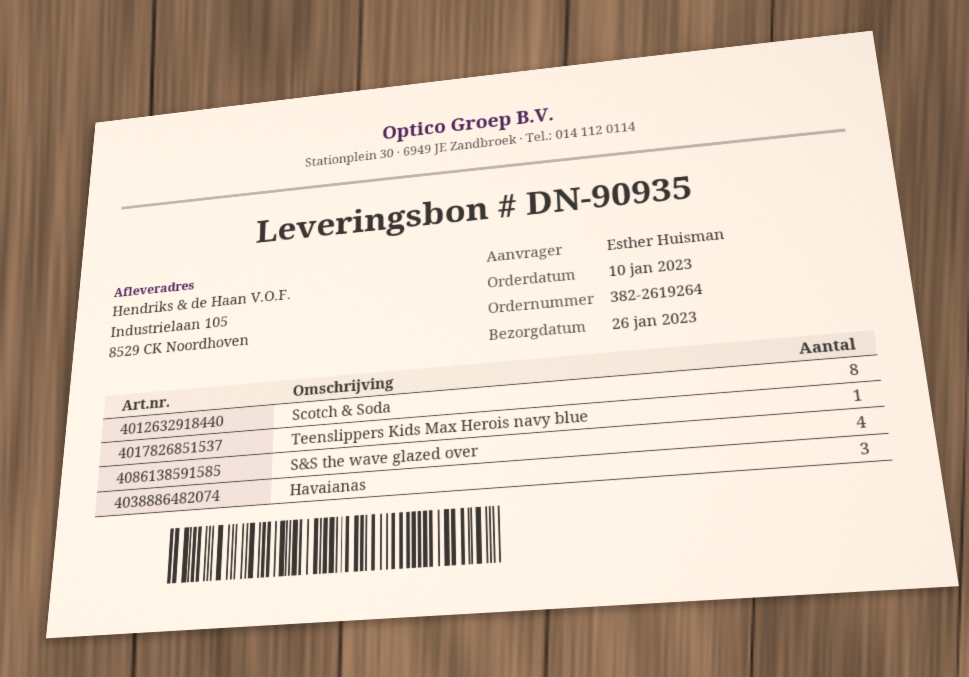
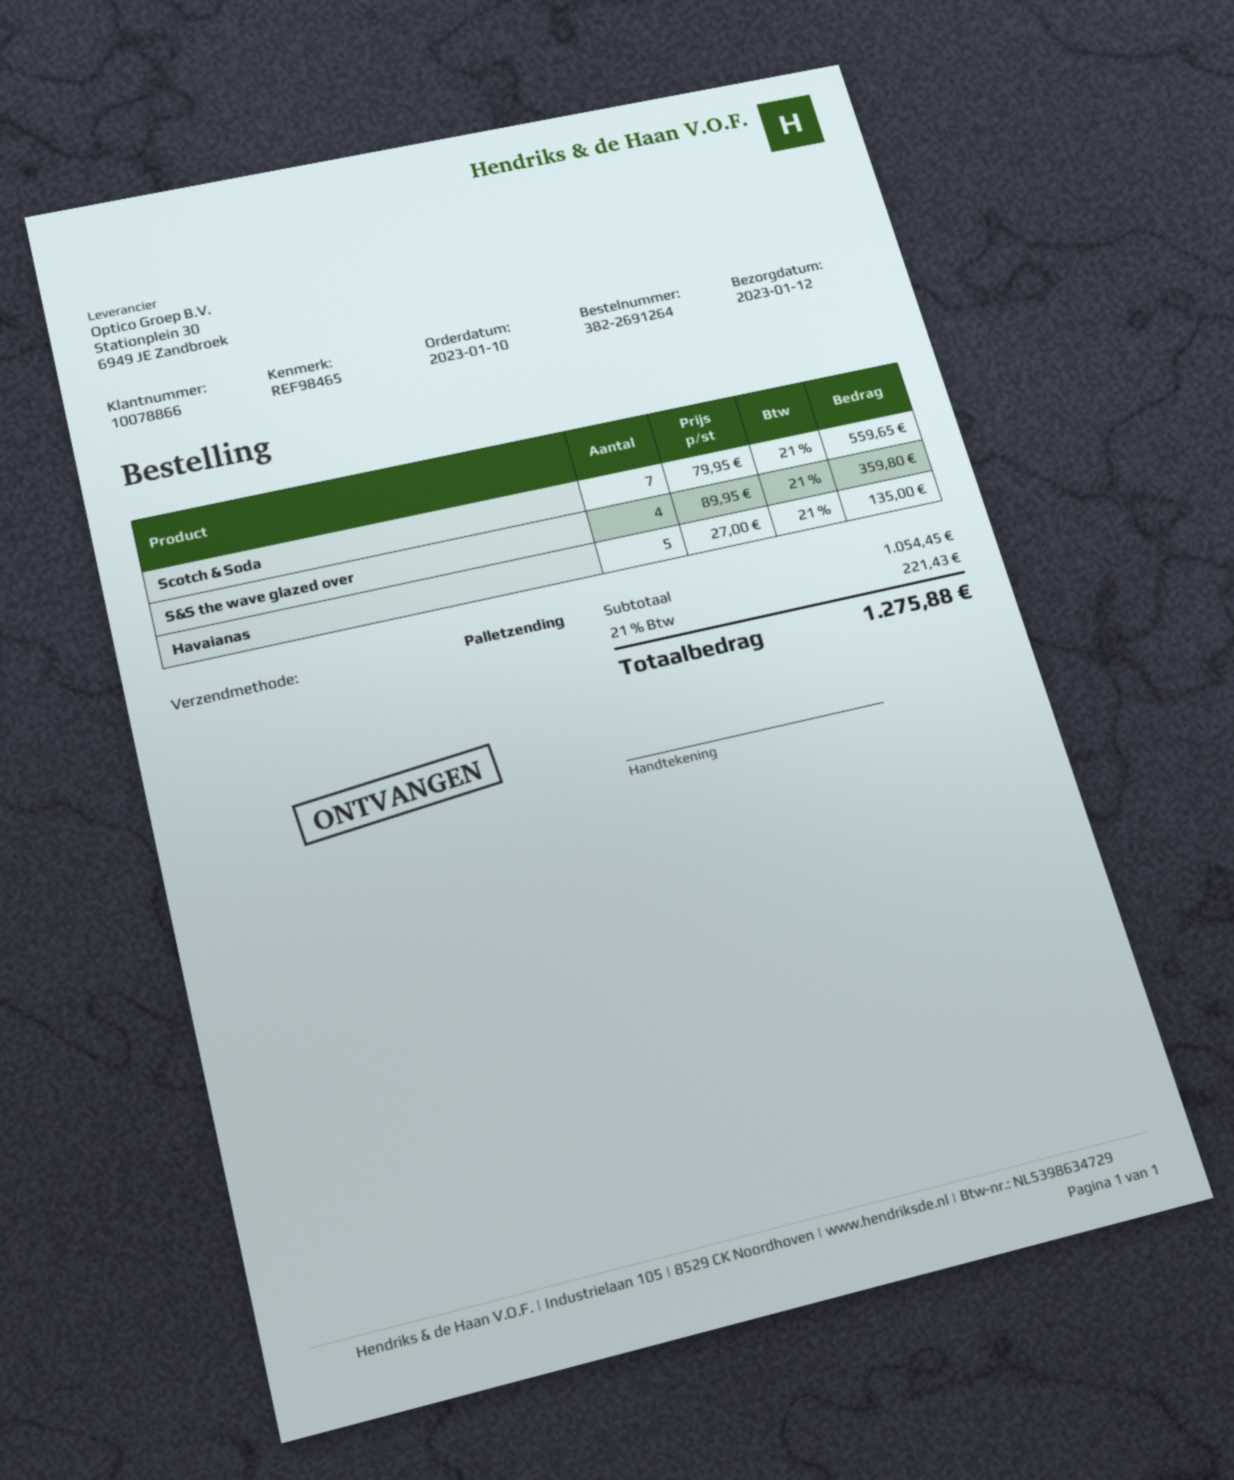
order number: 382-2619264 -> 382-2691264
delivery date: 2023-01-26 -> 2023-01-12
Scotch & Soda: 8 -> 7
Teenslippers Kids Max Herois navy blue: 1 -> none
Havaianas: 3 -> 5

